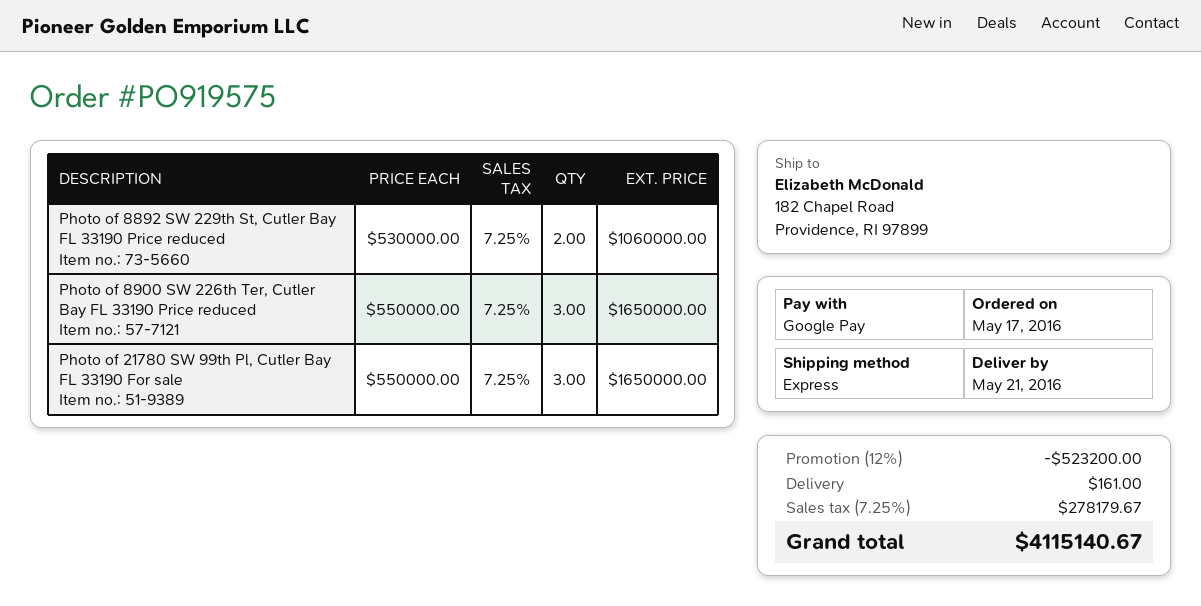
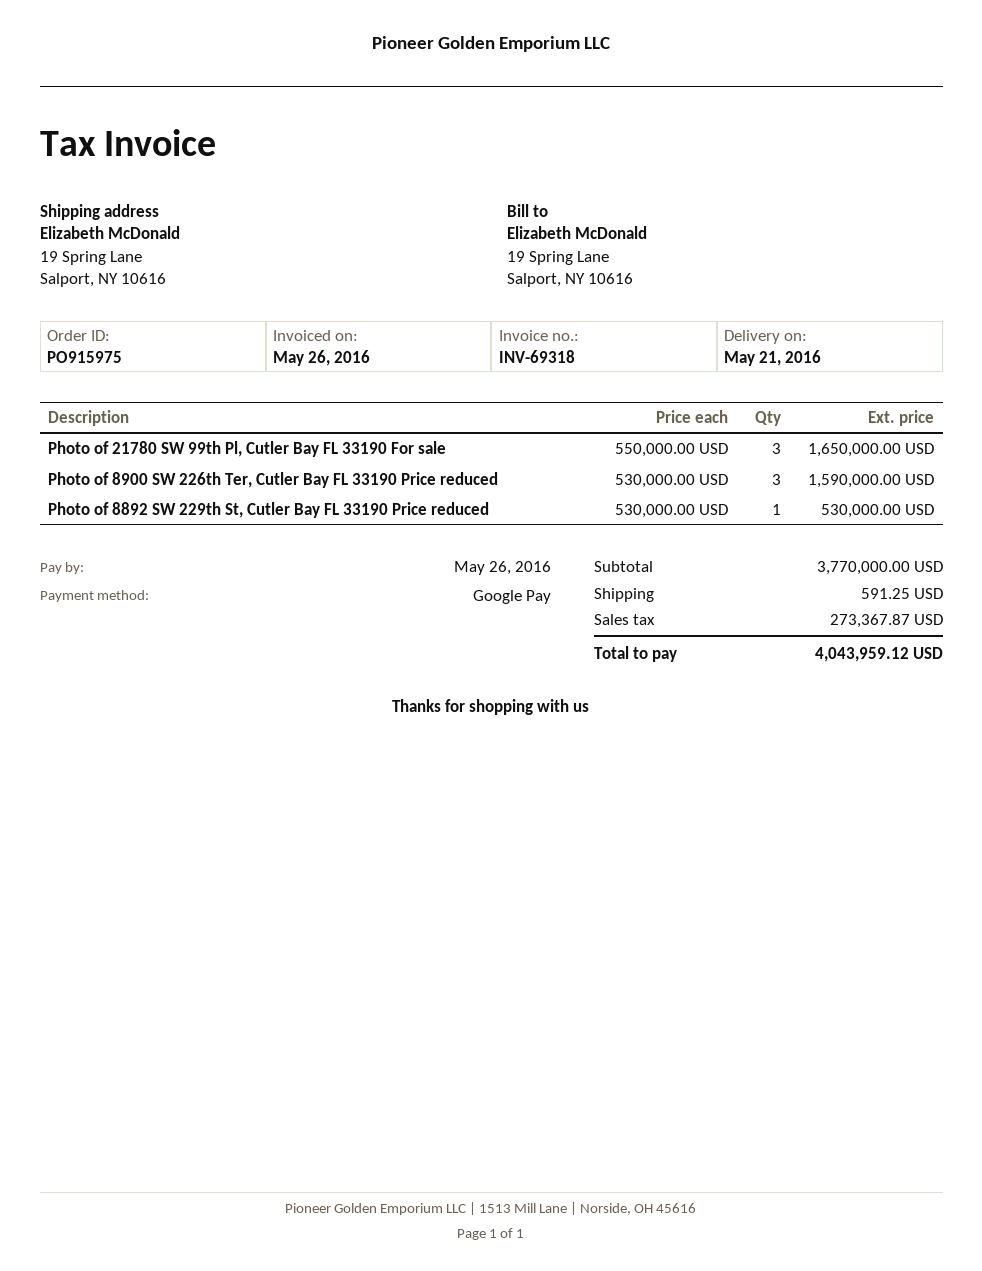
order number: PO919575 -> PO915975
ship to: 182 Chapel Road, Providence, RI 97899 -> 19 Spring Lane, Salport, NY 10616
Photo of 8892 SW 229th St, Cutler Bay FL 33190 Price reduced: 2 x 530000.00 = 1060000.00 -> 1 x 530000.00 = 530000.00
Photo of 8900 SW 226th Ter, Cutler Bay FL 33190 Price reduced: 3 x 550000.00 = 1650000.00 -> 3 x 530000.00 = 1590000.00
discount: 12% = 523200.00 -> none
shipping: 161.00 -> 591.25
tax: 278179.67 -> 273367.87
total: 4115140.67 -> 4043959.12

